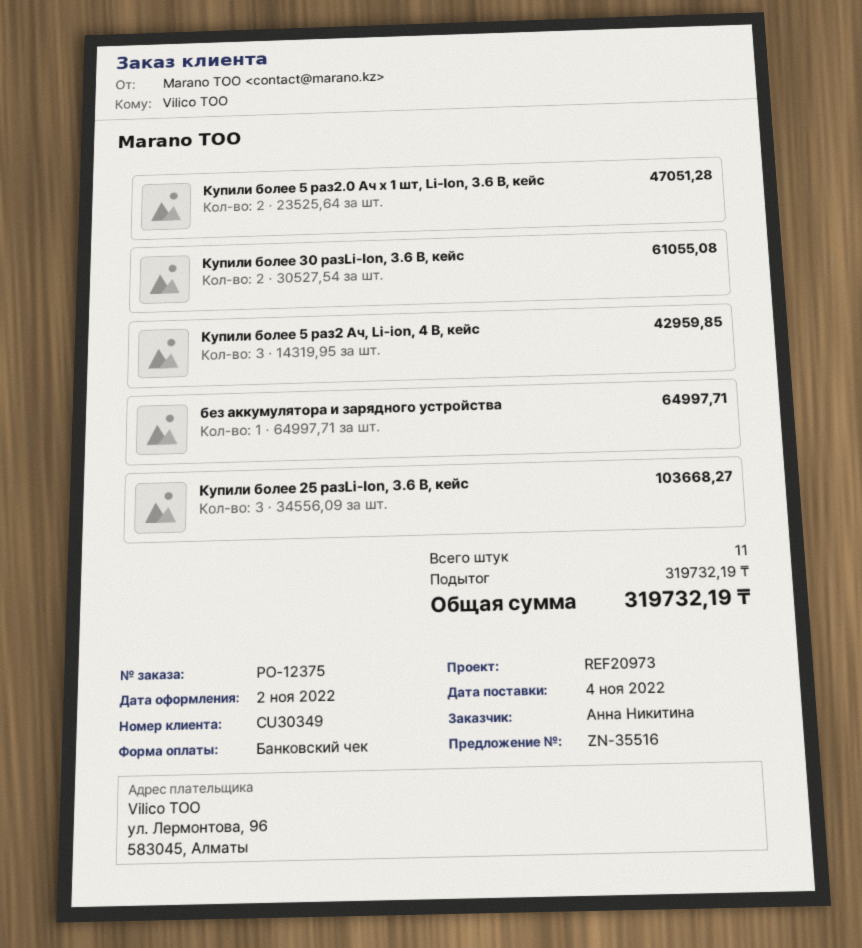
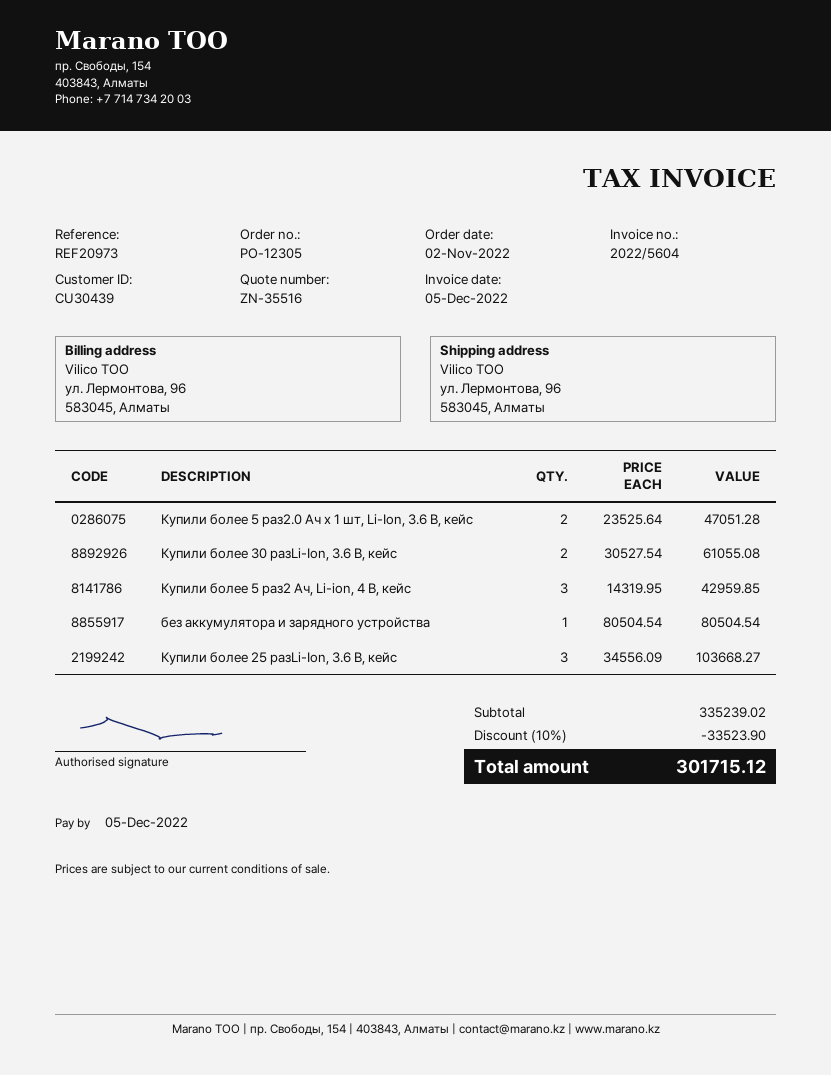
order number: PO-12375 -> PO-12305
customer number: CU30349 -> CU30439
без аккумулятора и зарядного устройства: 1 x 64997.71 = 64997.71 -> 1 x 80504.54 = 80504.54
subtotal: 319732.19 -> 335239.02
discount: none -> 10% = 33523.90
total: 319732.19 -> 301715.12

